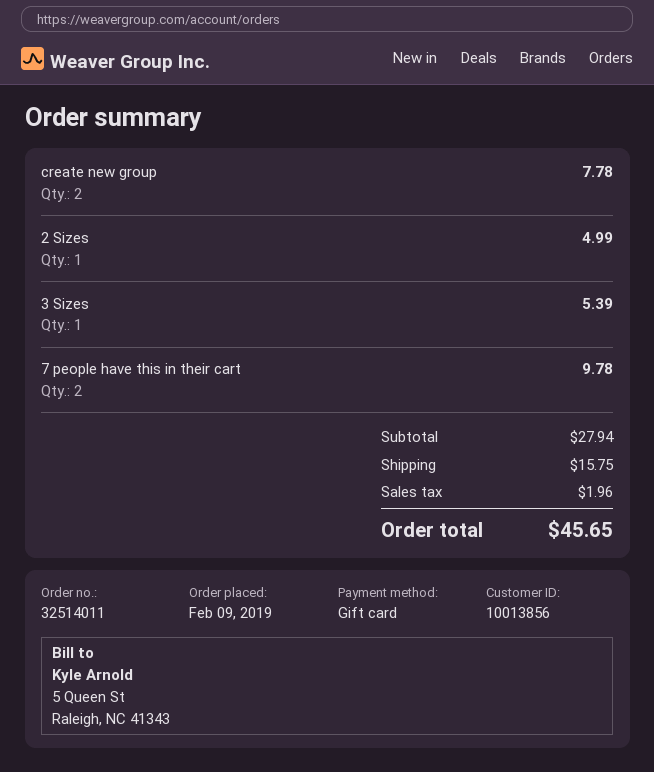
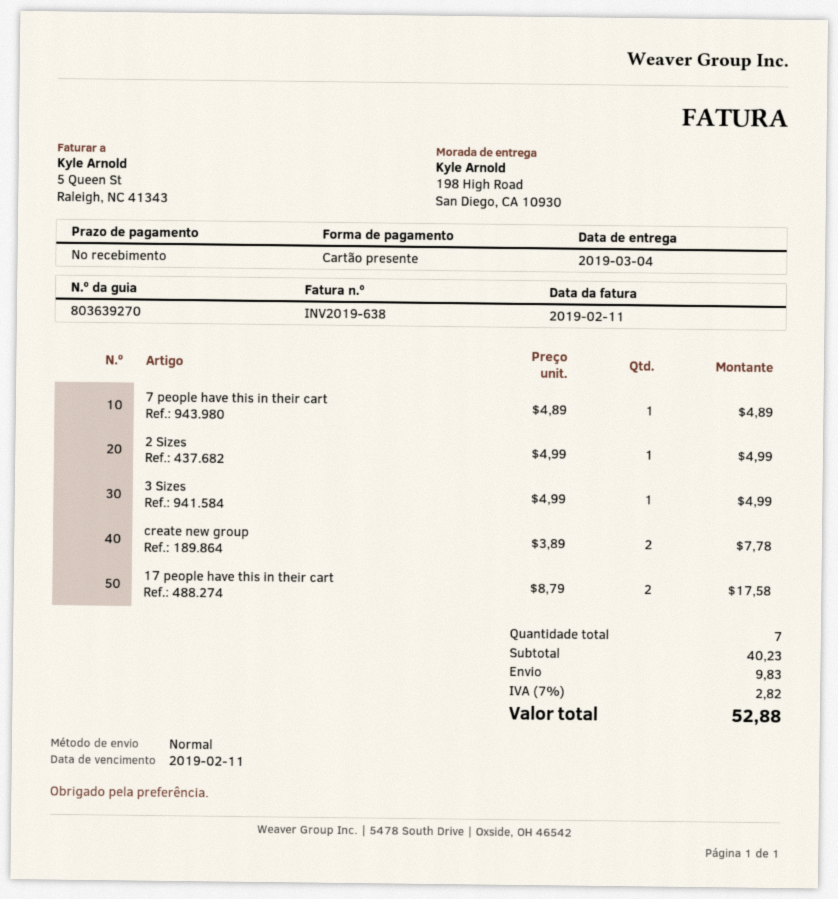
3 Sizes: 1 for 5.39 -> 1 for 4.99
7 people have this in their cart: 2 for 9.78 -> 1 for 4.89
17 people have this in their cart: none -> 2 for 17.58
subtotal: 27.94 -> 40.23
shipping: 15.75 -> 9.83
tax: 1.96 -> 2.82
total: 45.65 -> 52.88

